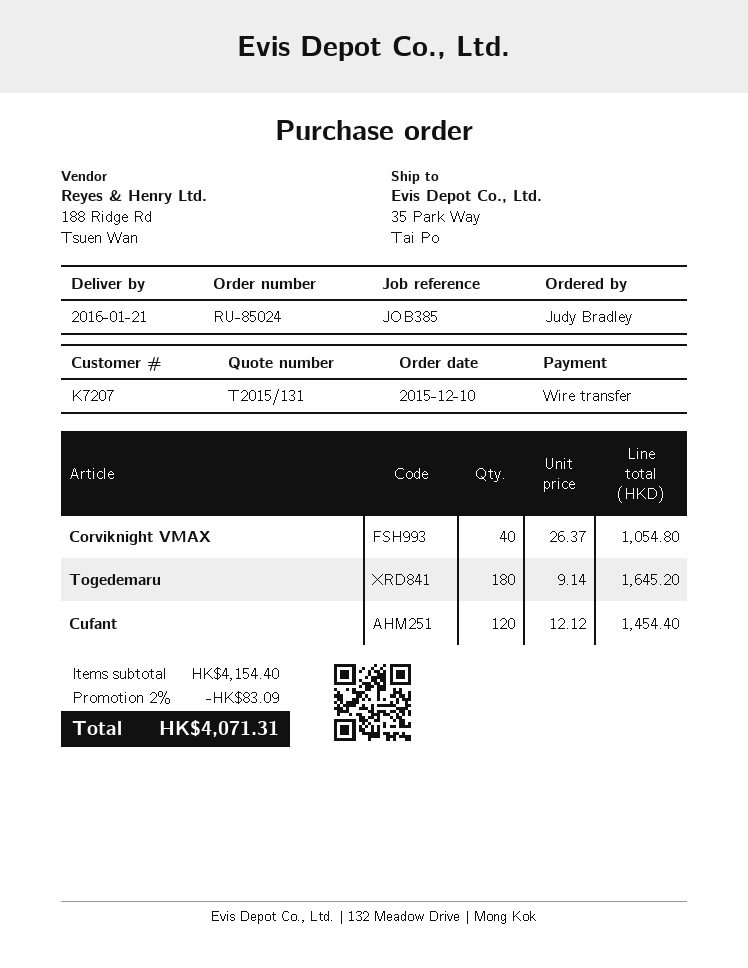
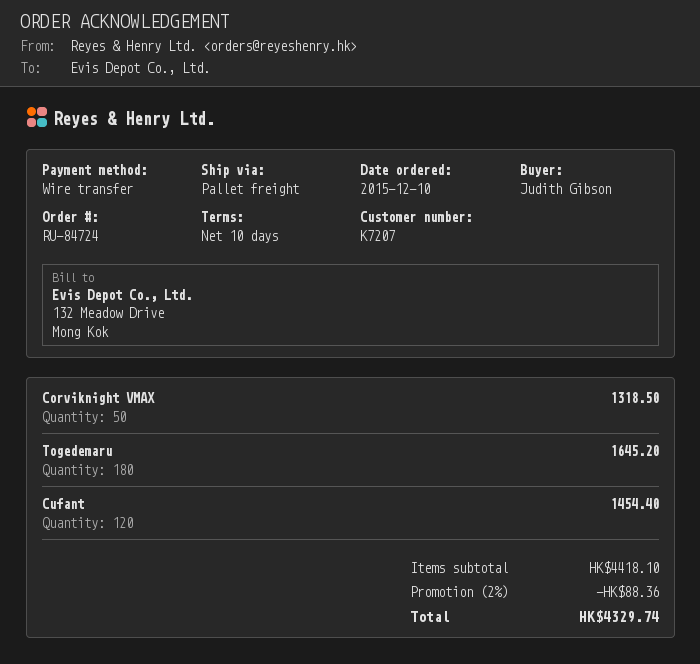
order number: RU-85024 -> RU-84724
ordered by: Judy Bradley -> Judith Gibson
Corviknight VMAX: 40 for 1054.80 -> 50 for 1318.50
subtotal: 4154.40 -> 4418.10
discount: 2% = 83.09 -> 2% = 88.36
total: 4071.31 -> 4329.74

